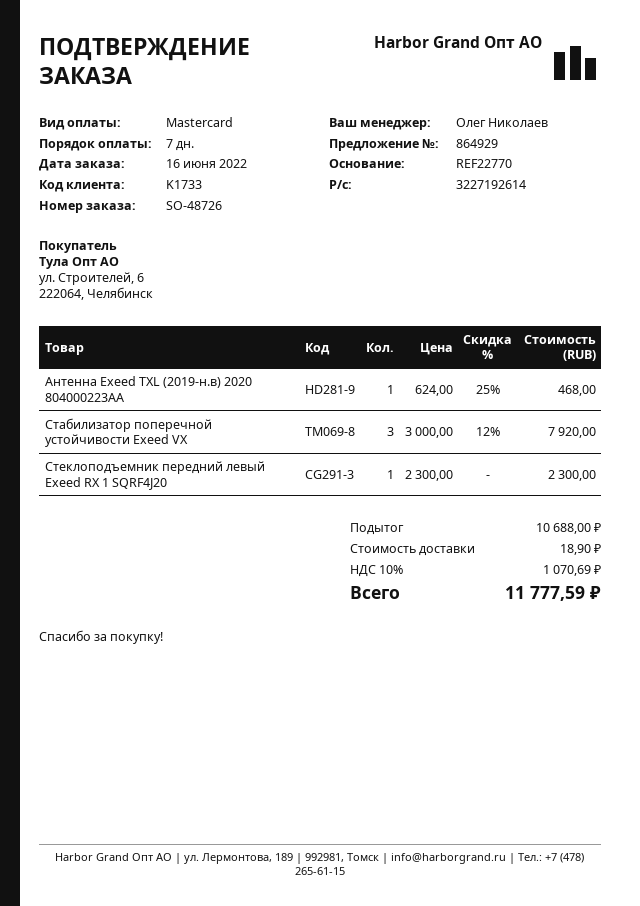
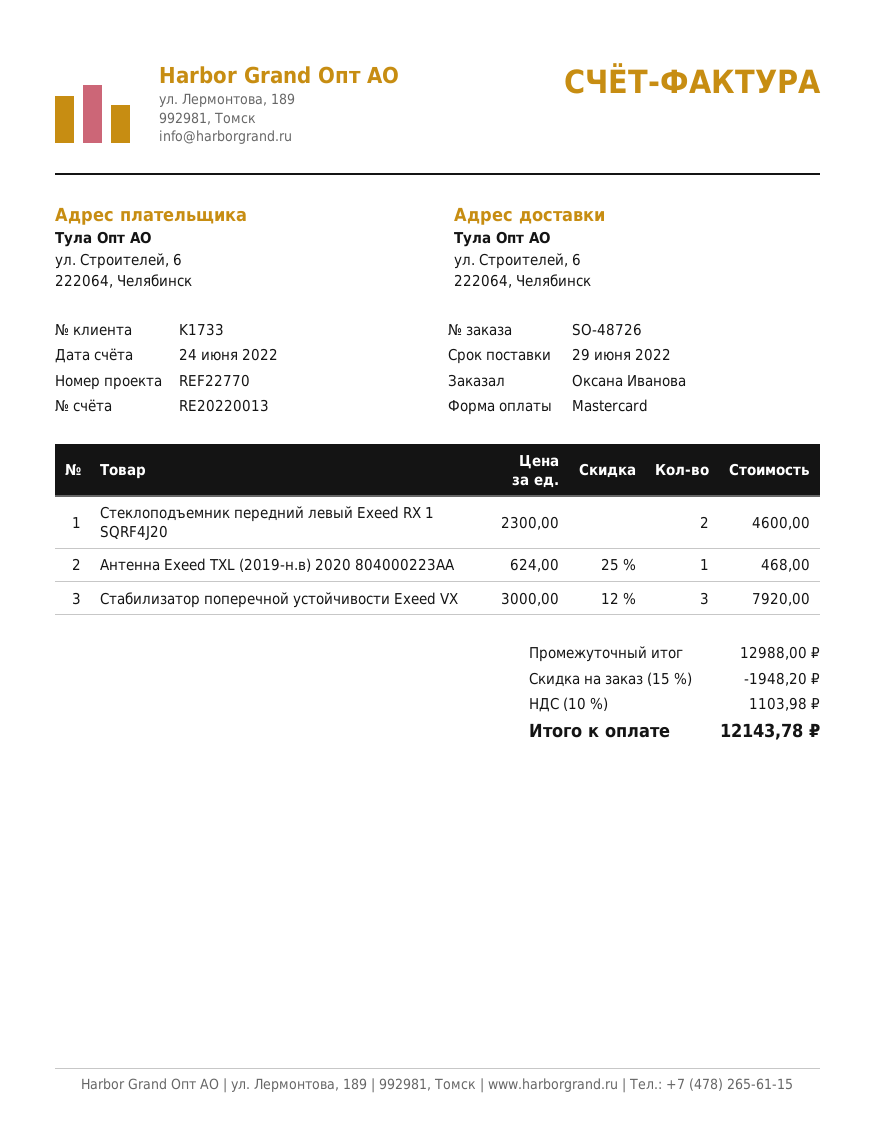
Стеклоподъемник передний левый Exeed RX 1 SQRF4J20: 1 x 2300.00 = 2300.00 -> 2 x 2300.00 = 4600.00
subtotal: 10688.00 -> 12988.00
discount: none -> 15% = 1948.20
shipping: 18.90 -> none
tax: 10% = 1070.69 -> 10% = 1103.98
total: 11777.59 -> 12143.78

